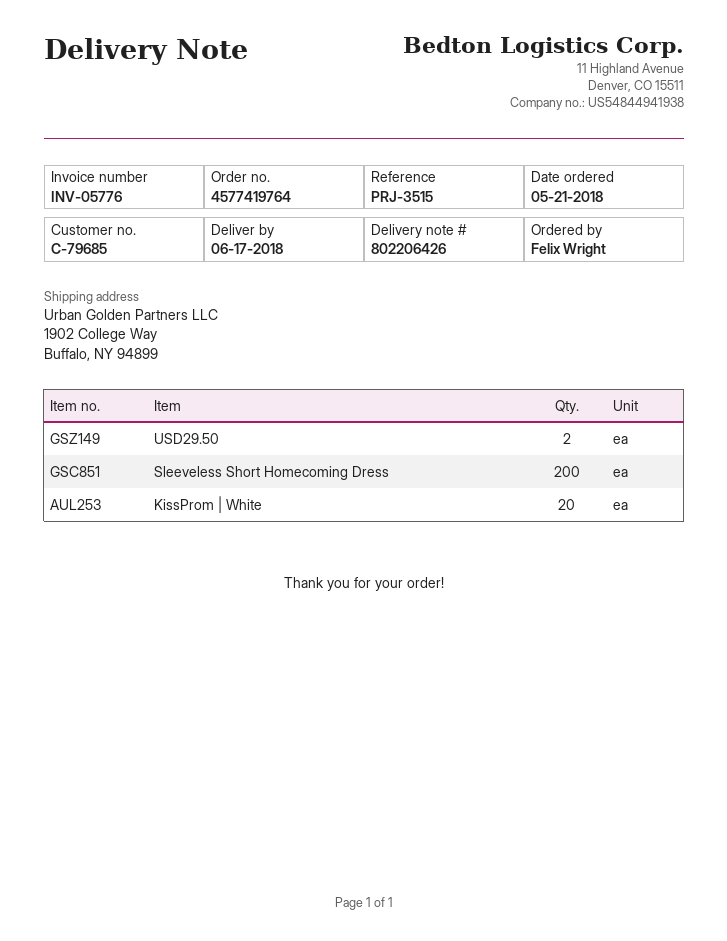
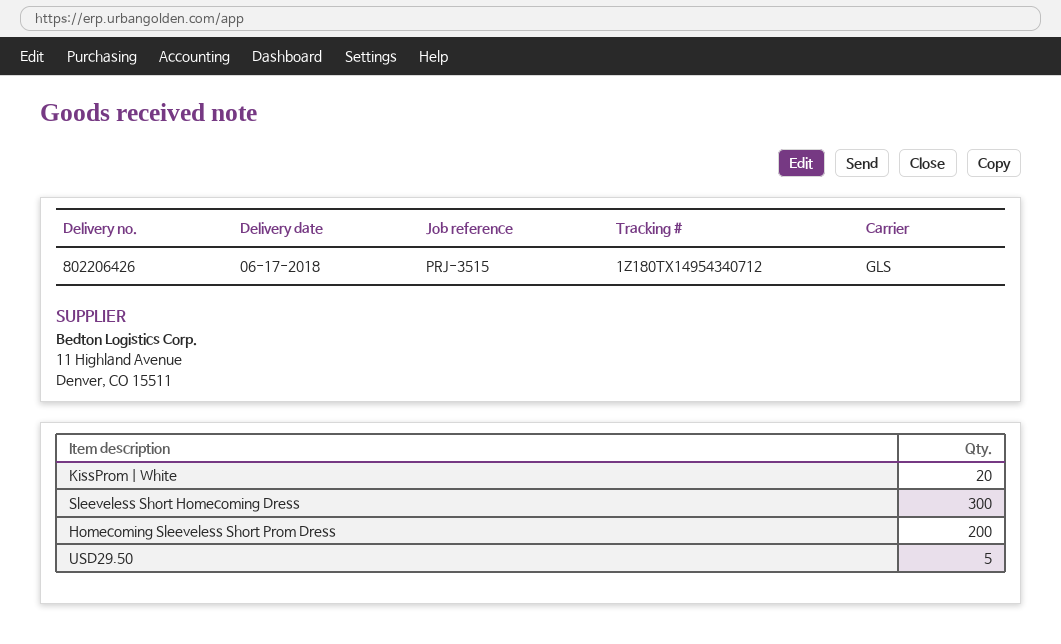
USD29.50: 2 -> 5
Sleeveless Short Homecoming Dress: 200 -> 300
Homecoming Sleeveless Short Prom Dress: none -> 200

